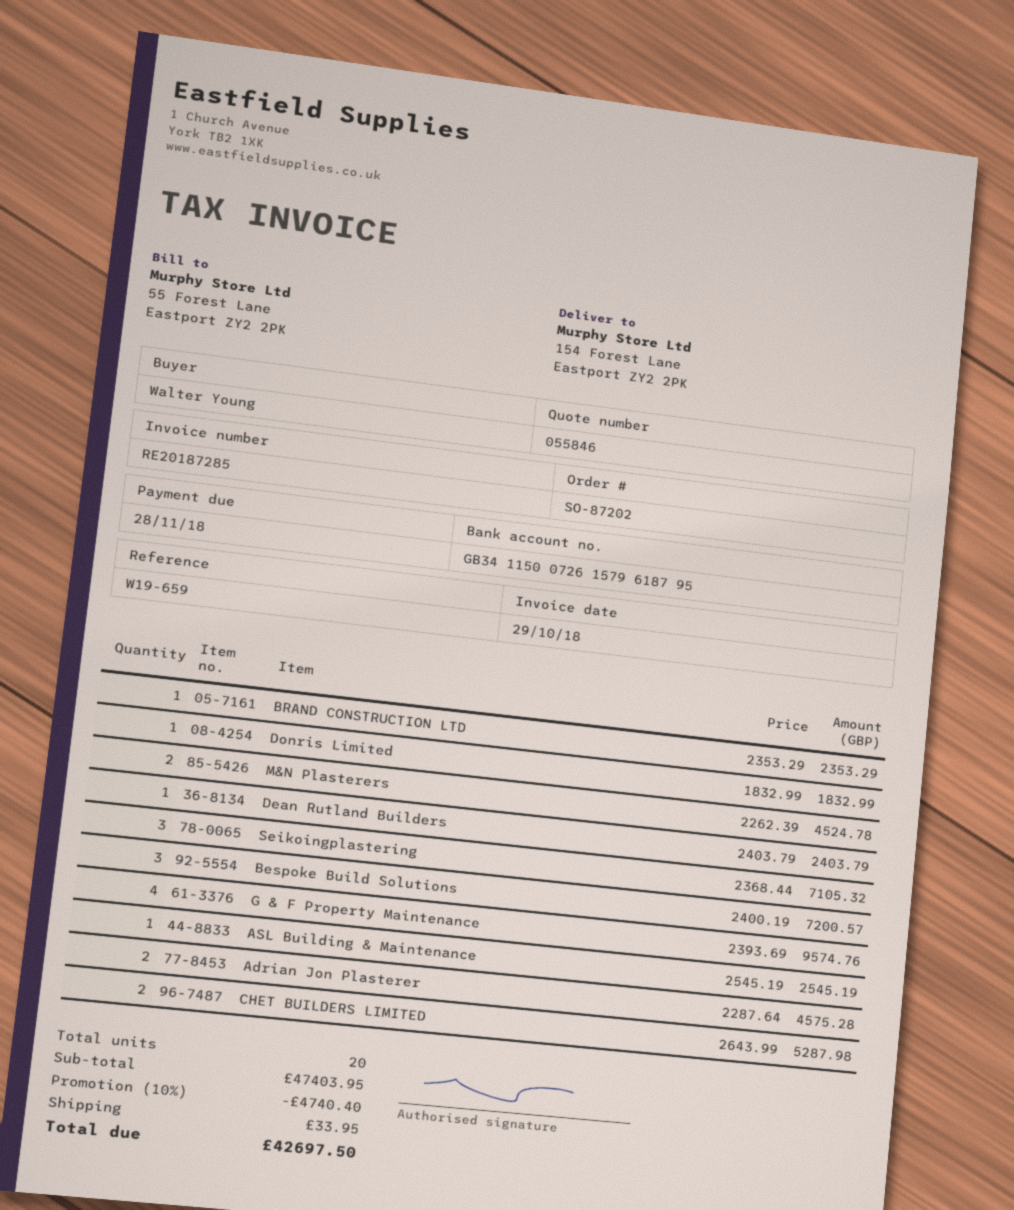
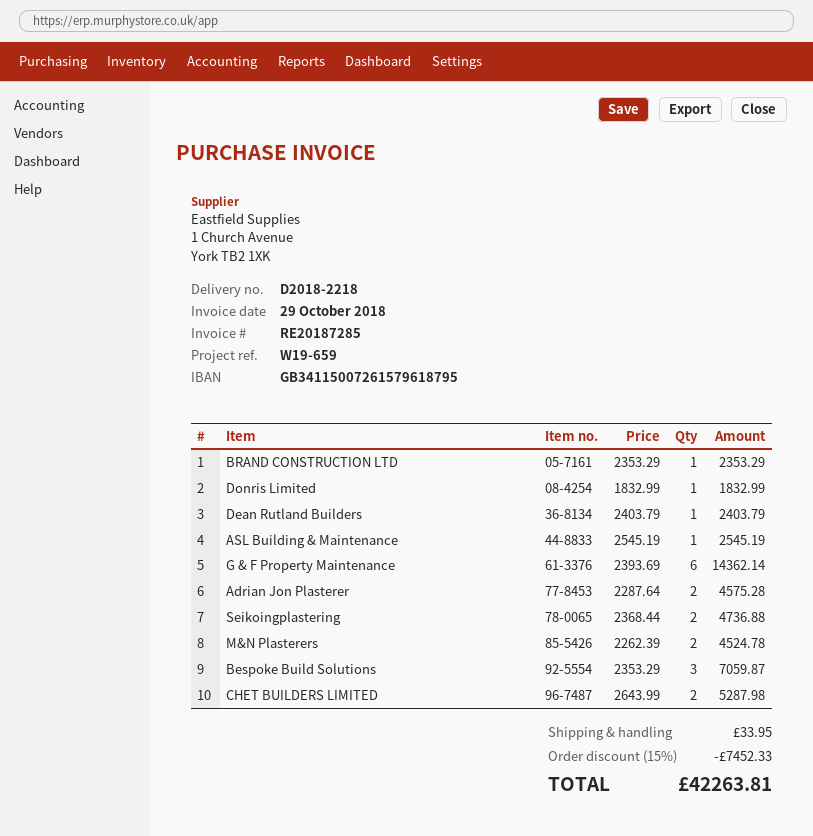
Seikoingplastering: 3 x 2368.44 = 7105.32 -> 2 x 2368.44 = 4736.88
Bespoke Build Solutions: 3 x 2400.19 = 7200.57 -> 3 x 2353.29 = 7059.87
G & F Property Maintenance: 4 x 2393.69 = 9574.76 -> 6 x 2393.69 = 14362.14
discount: 10% = 4740.40 -> 15% = 7452.33
total: 42697.50 -> 42263.81

